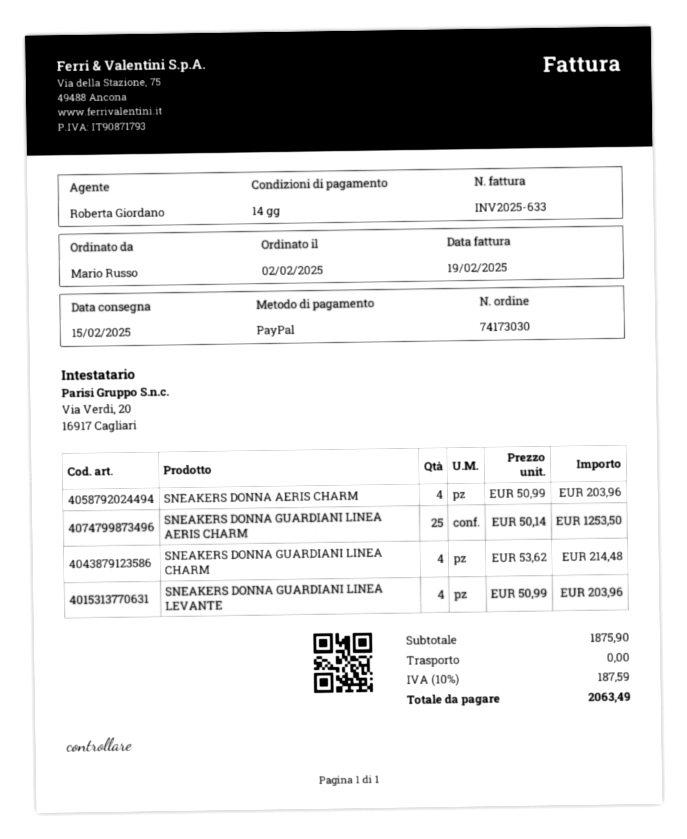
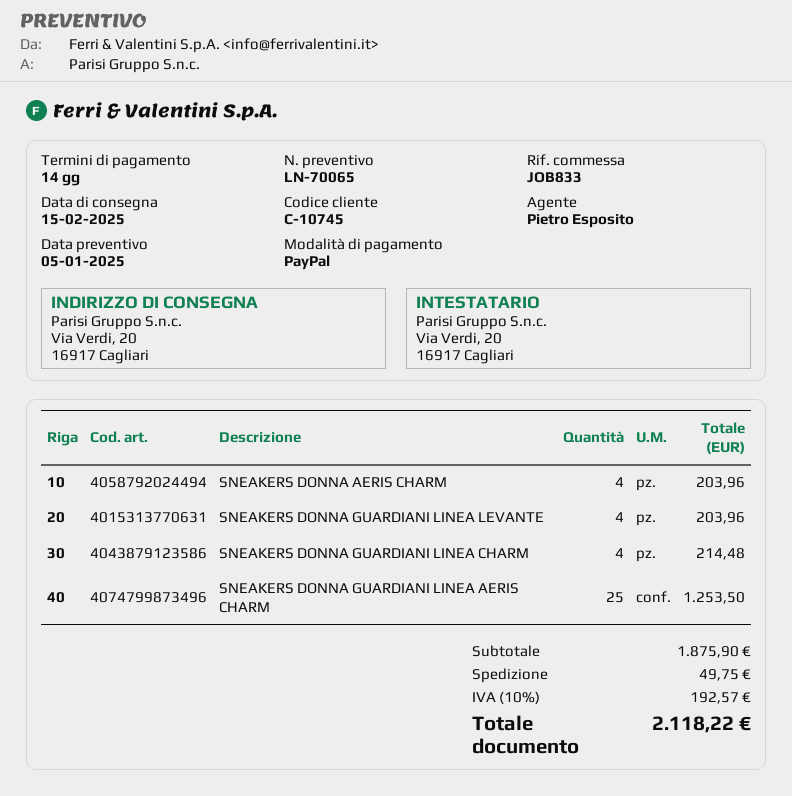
sales rep: Roberta Giordano -> Pietro Esposito
shipping: 0.00 -> 49.75
tax: 10% = 187.59 -> 10% = 192.57
total: 2063.49 -> 2118.22

